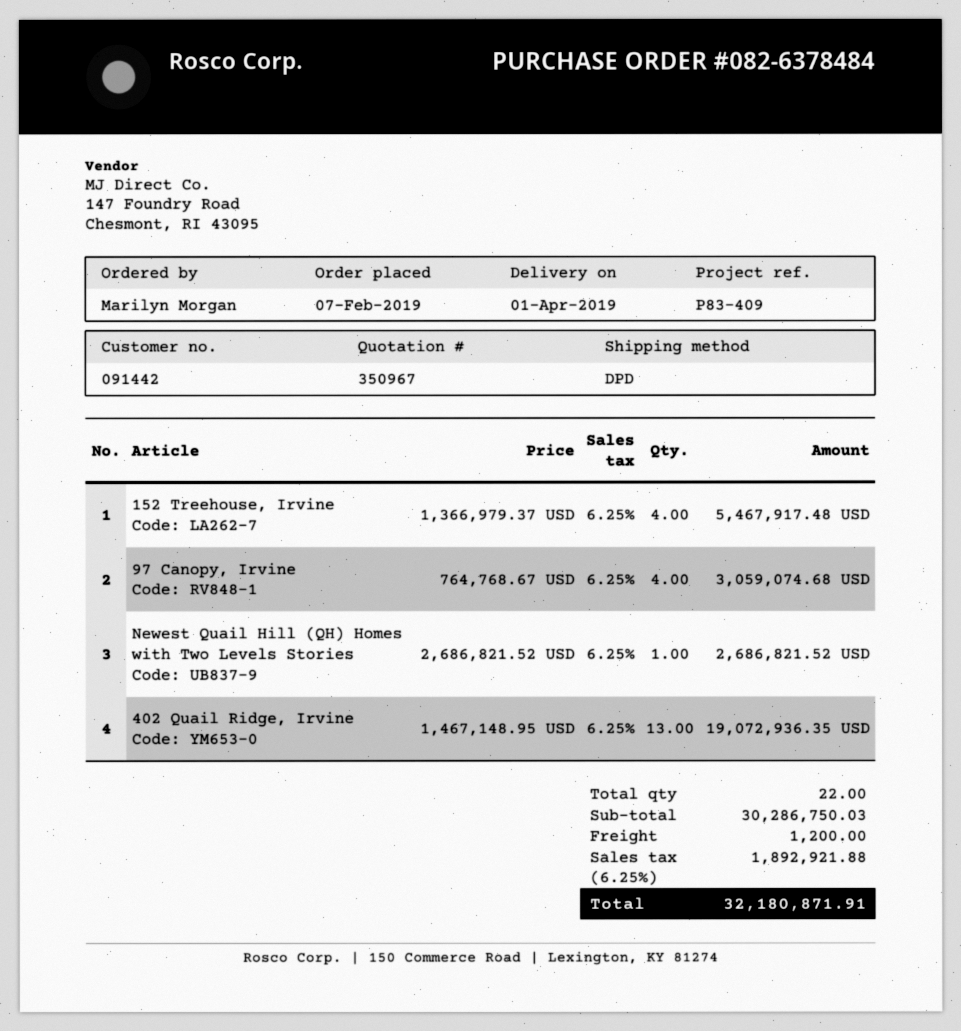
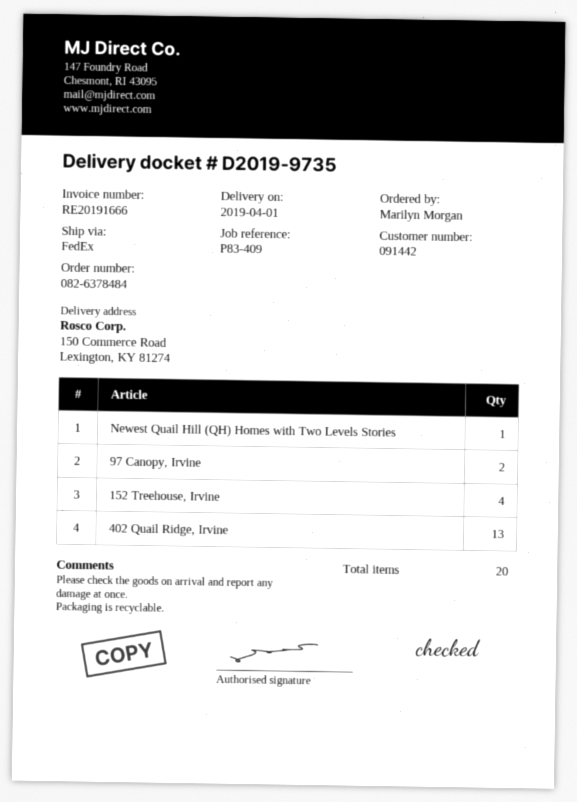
shipping method: DPD -> FedEx
97 Canopy, Irvine: 4 -> 2
total quantity: 22 -> 20

